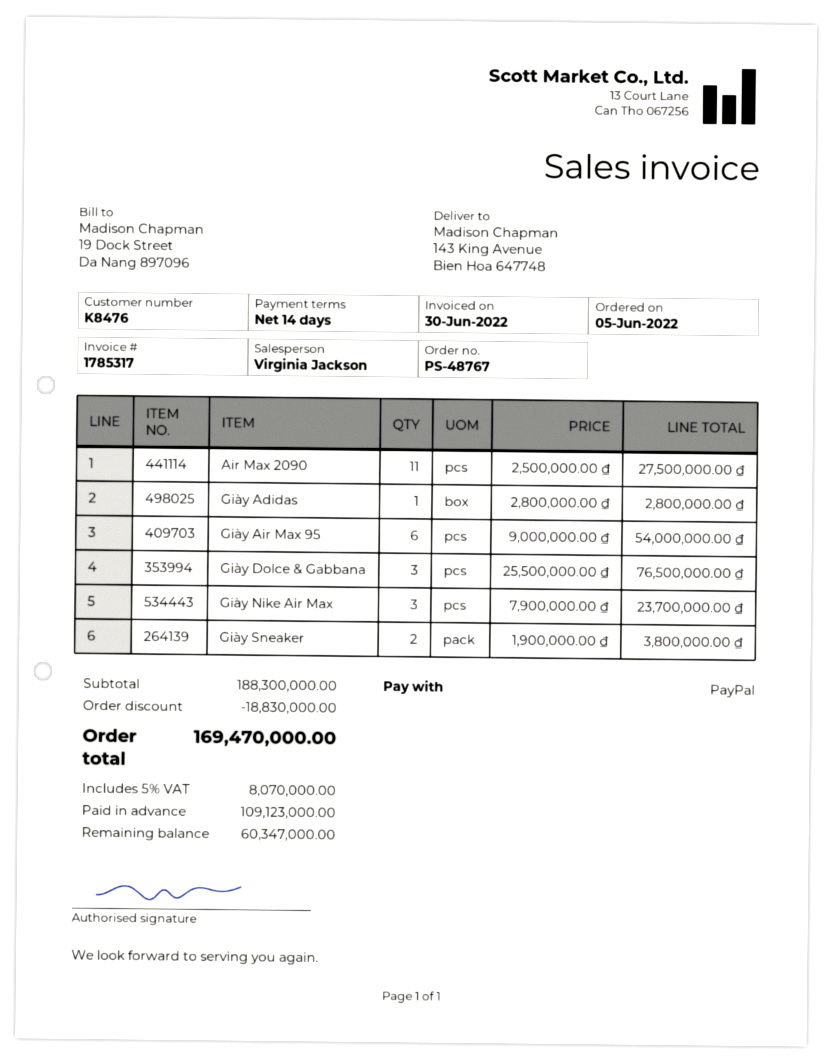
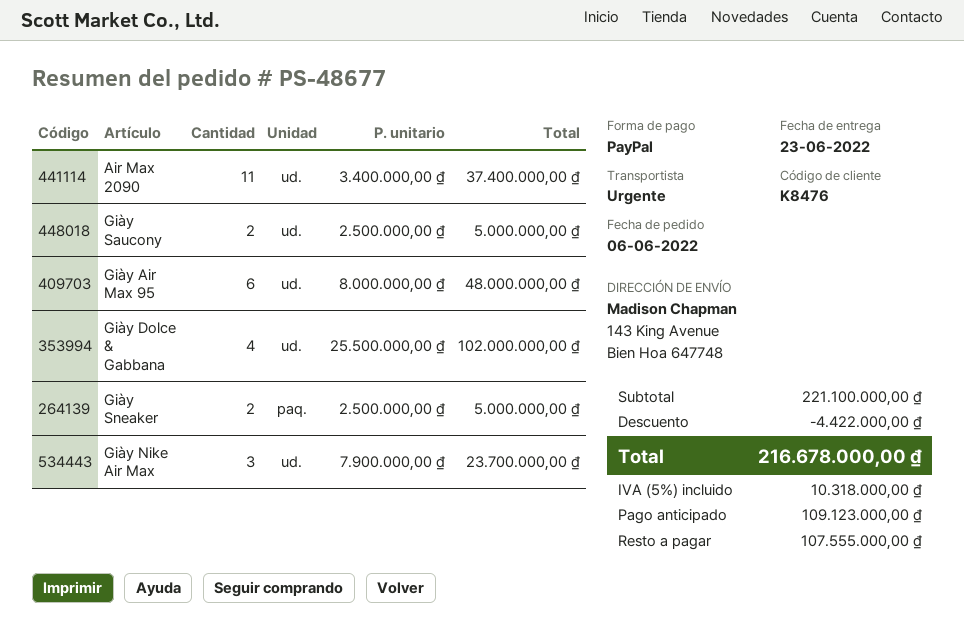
order number: PS-48767 -> PS-48677
order date: 2022-06-05 -> 2022-06-06
Air Max 2090: 11 x 2500000.00 = 27500000.00 -> 11 x 3400000.00 = 37400000.00
Giày Adidas: 1 x 2800000.00 = 2800000.00 -> none
Giày Air Max 95: 6 x 9000000.00 = 54000000.00 -> 6 x 8000000.00 = 48000000.00
Giày Dolce & Gabbana: 3 x 25500000.00 = 76500000.00 -> 4 x 25500000.00 = 102000000.00
Giày Sneaker: 2 x 1900000.00 = 3800000.00 -> 2 x 2500000.00 = 5000000.00
Giày Saucony: none -> 2 x 2500000.00 = 5000000.00
subtotal: 188300000.00 -> 221100000.00
discount: 18830000.00 -> 4422000.00
tax: 5% = 8070000.00 -> 5% = 10318000.00
total: 169470000.00 -> 216678000.00
balance: 60347000.00 -> 107555000.00

